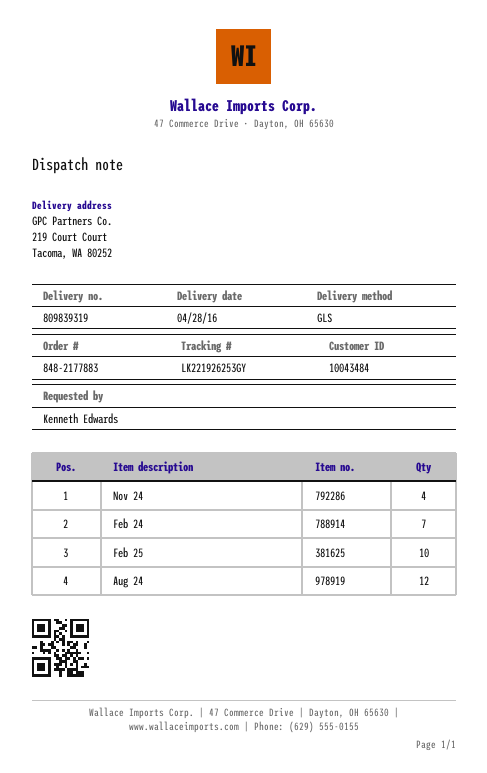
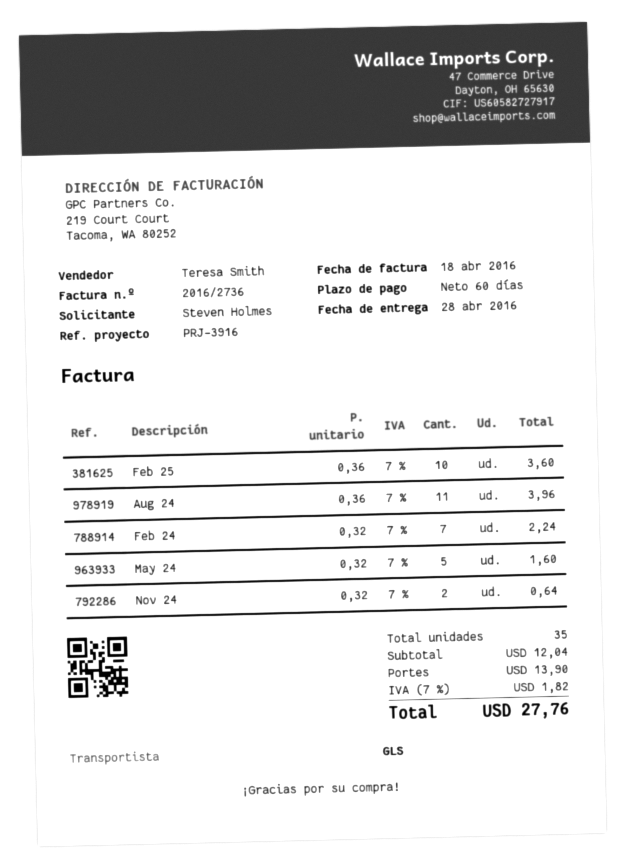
ordered by: Kenneth Edwards -> Steven Holmes
Nov 24: 4 -> 2
Aug 24: 12 -> 11
May 24: none -> 5

